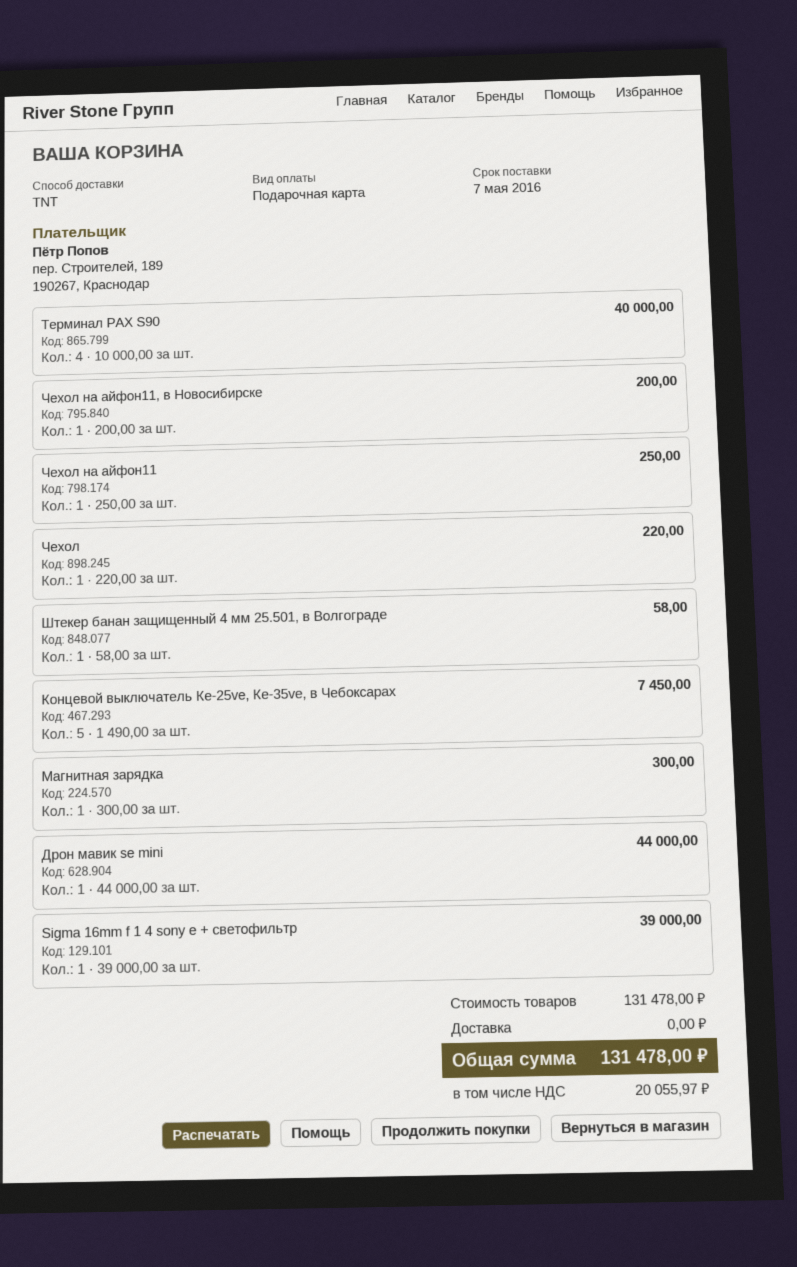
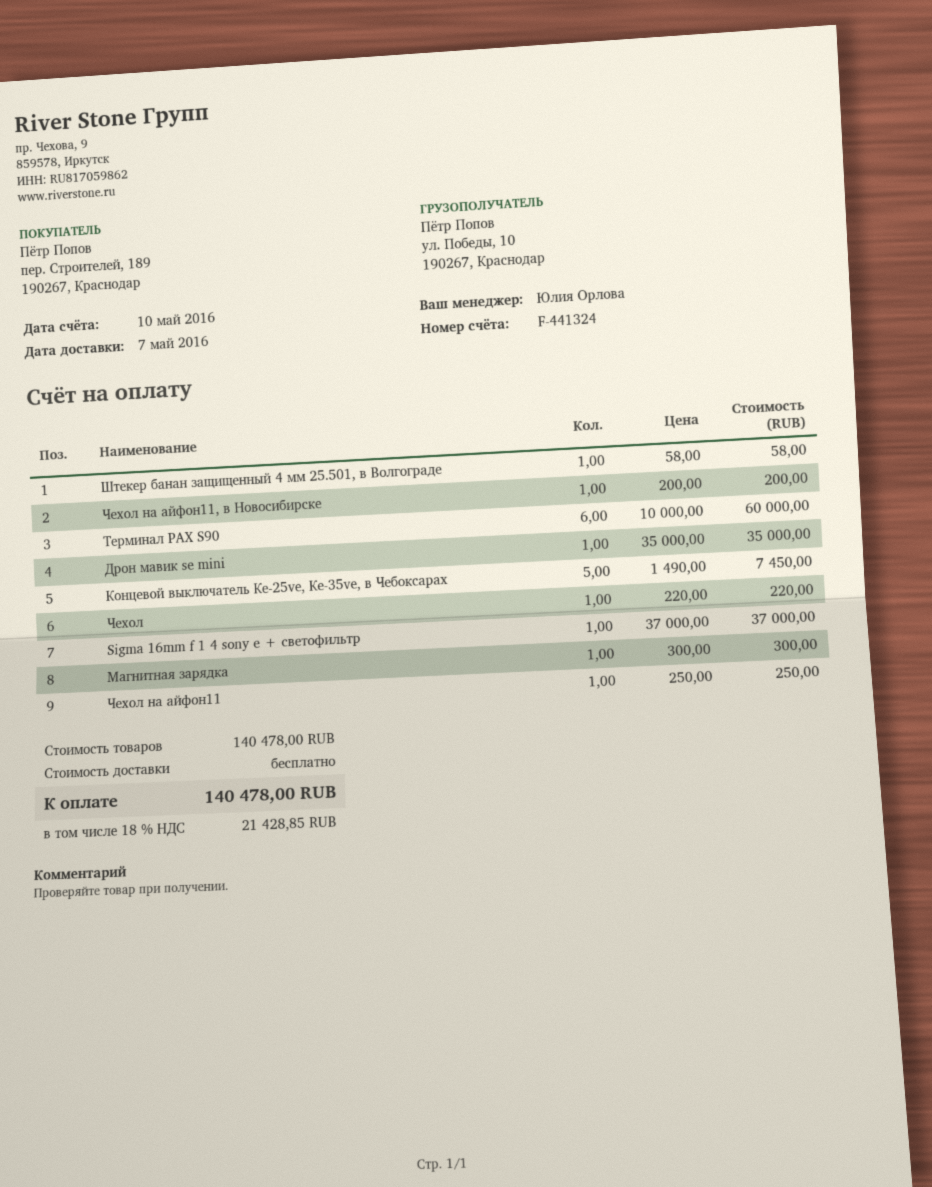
Терминал PAX S90: 4 x 10000.00 = 40000.00 -> 6 x 10000.00 = 60000.00
Дрон мавик se mini: 1 x 44000.00 = 44000.00 -> 1 x 35000.00 = 35000.00
Sigma 16mm f 1 4 sony e + светофильтр: 1 x 39000.00 = 39000.00 -> 1 x 37000.00 = 37000.00
subtotal: 131478.00 -> 140478.00
tax: 20055.97 -> 21428.85
total: 131478.00 -> 140478.00

